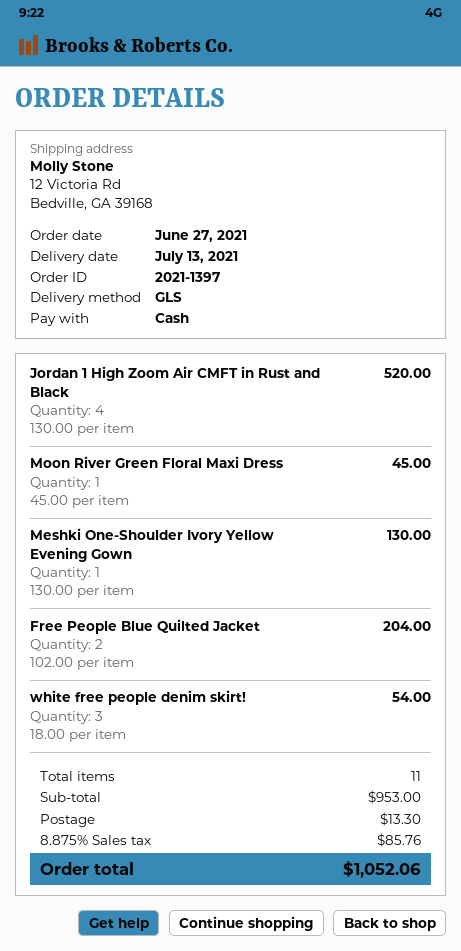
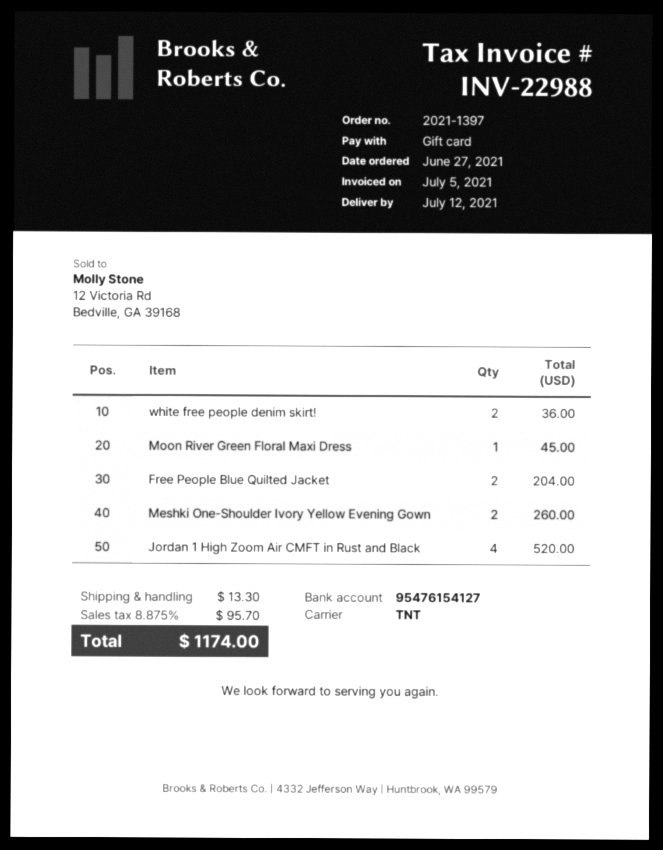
delivery date: 2021-07-13 -> 2021-07-12
payment method: cash -> gift card
shipping method: GLS -> TNT
Meshki One-Shoulder Ivory Yellow Evening Gown: 1 for 130.00 -> 2 for 260.00
white free people denim skirt!: 3 for 54.00 -> 2 for 36.00
tax: 8.875% = 85.76 -> 8.875% = 95.70
total: 1052.06 -> 1174.00

